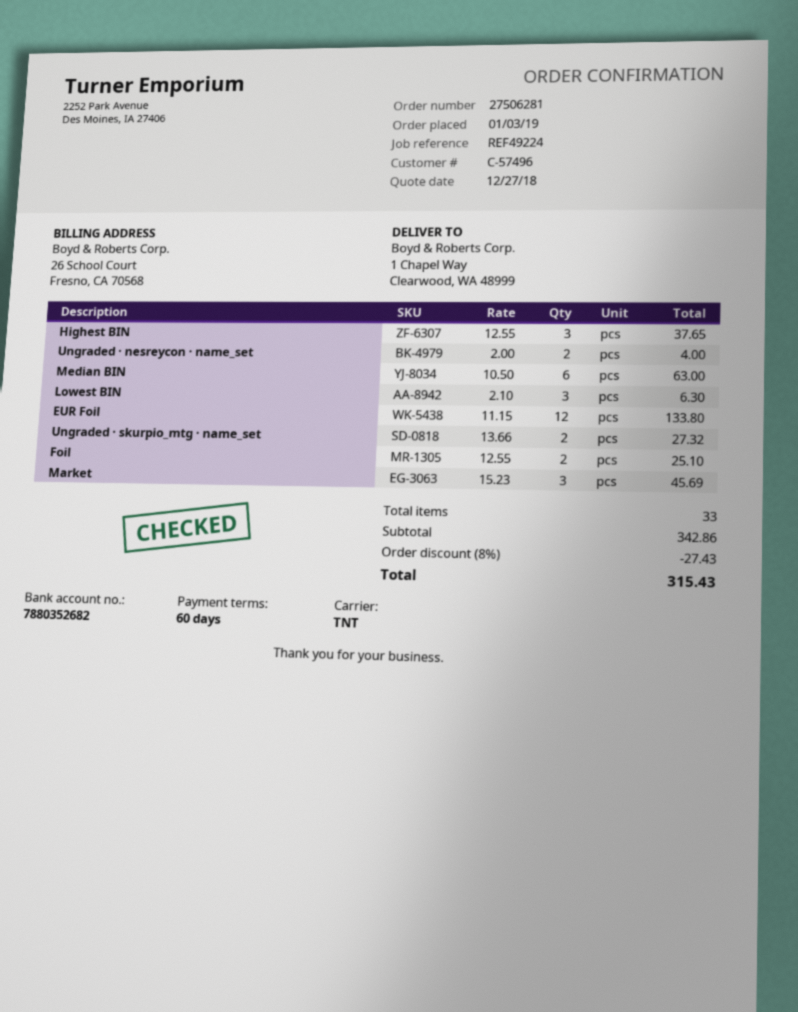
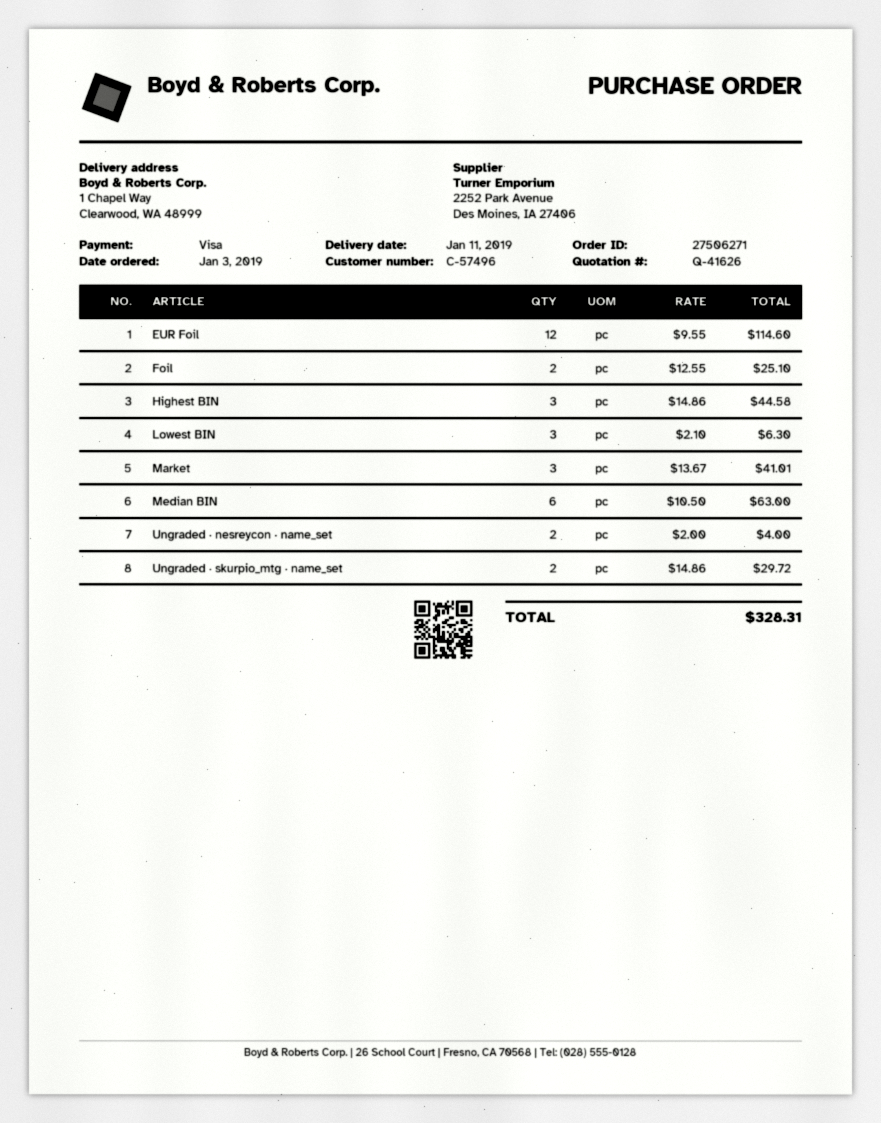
order number: 27506281 -> 27506271
Highest BIN: 3 x 12.55 = 37.65 -> 3 x 14.86 = 44.58
EUR Foil: 12 x 11.15 = 133.80 -> 12 x 9.55 = 114.60
Ungraded · skurpio_mtg · name_set: 2 x 13.66 = 27.32 -> 2 x 14.86 = 29.72
Market: 3 x 15.23 = 45.69 -> 3 x 13.67 = 41.01
discount: 8% = 27.43 -> none
total: 315.43 -> 328.31

